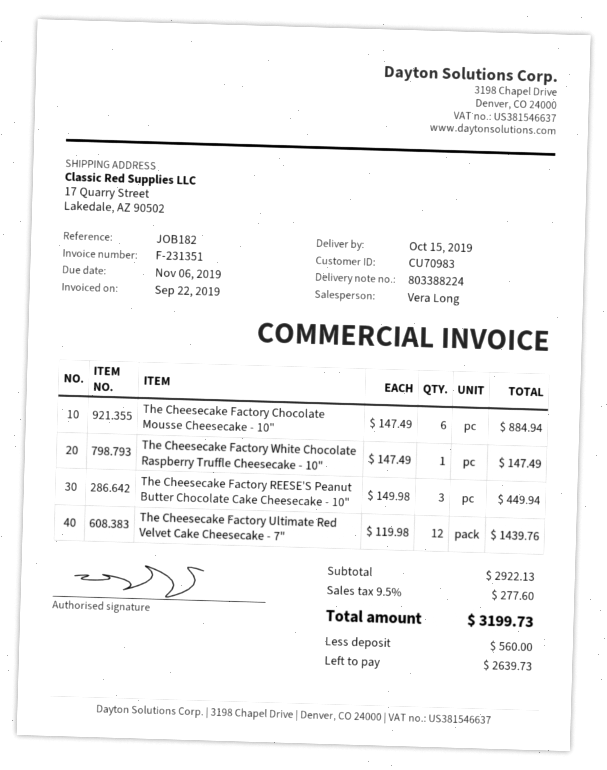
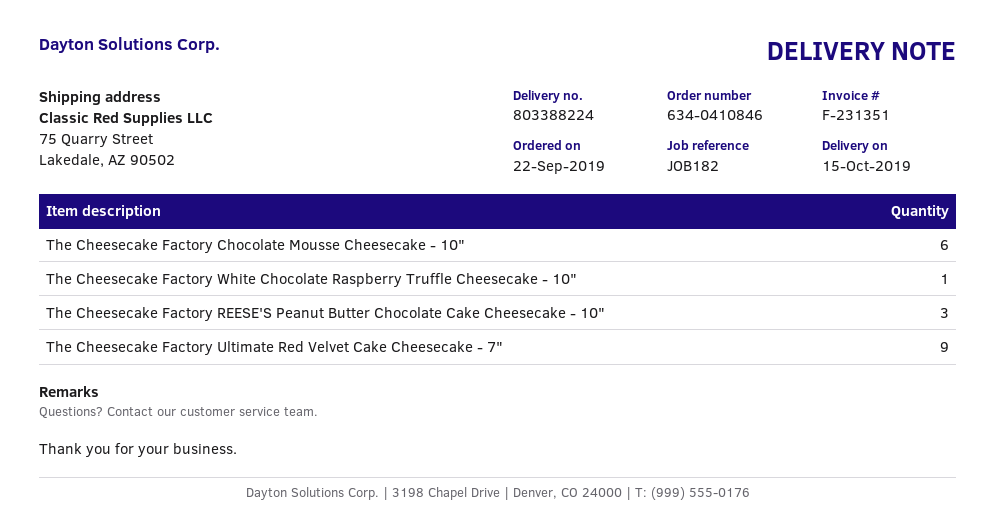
ship to: 17 Quarry Street, Lakedale, AZ 90502 -> 75 Quarry Street, Lakedale, AZ 90502
The Cheesecake Factory Ultimate Red Velvet Cake Cheesecake - 7": 12 -> 9

